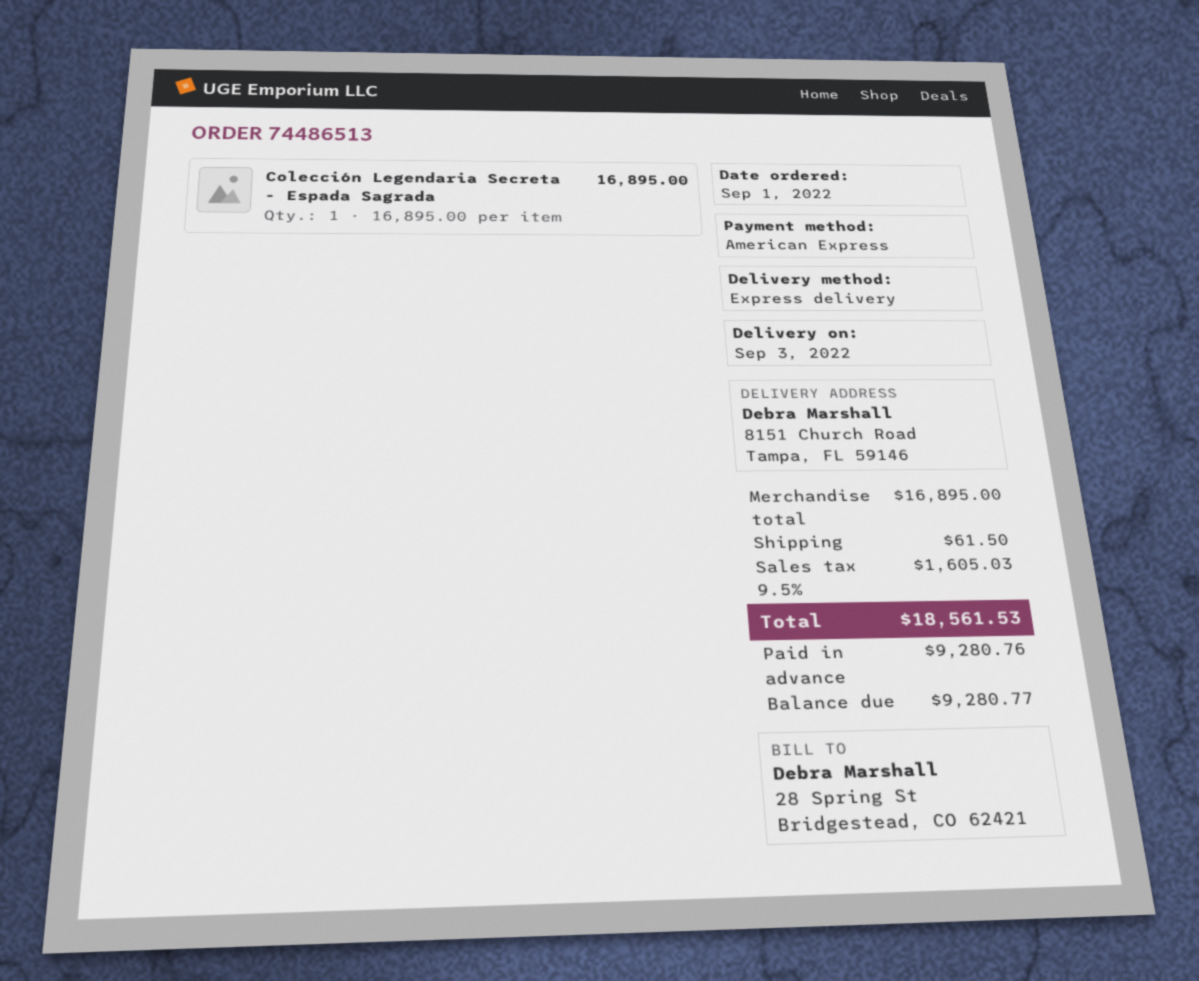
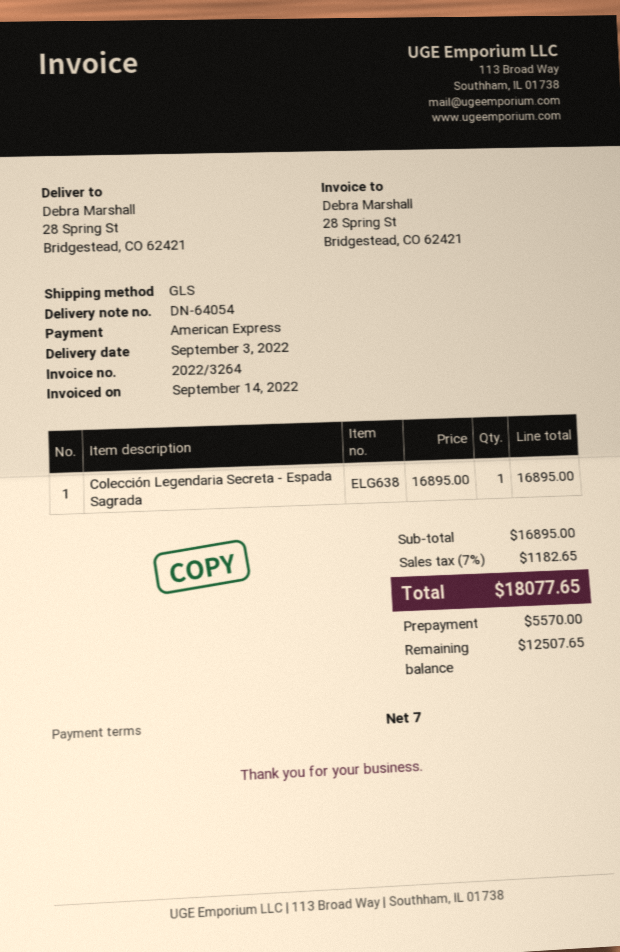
shipping method: express -> GLS
ship to: 8151 Church Road, Tampa, FL 59146 -> 28 Spring St, Bridgestead, CO 62421
shipping: 61.50 -> none
tax: 9.5% = 1605.03 -> 7% = 1182.65
total: 18561.53 -> 18077.65
deposit: 9280.76 -> 5570.00
balance: 9280.77 -> 12507.65

